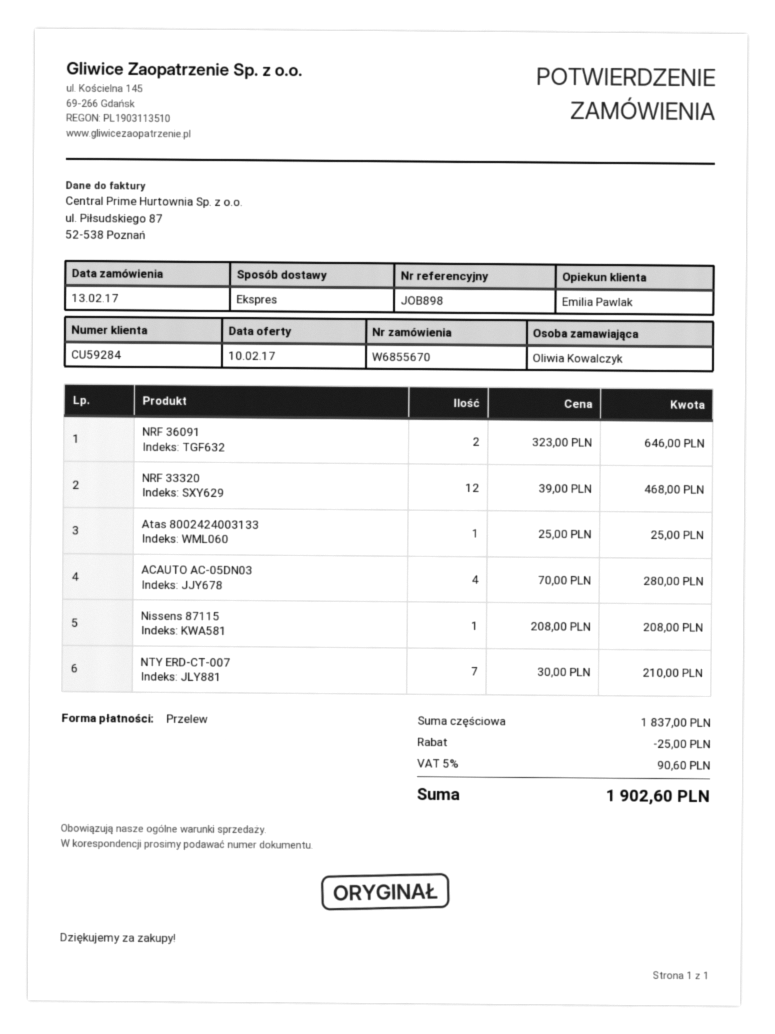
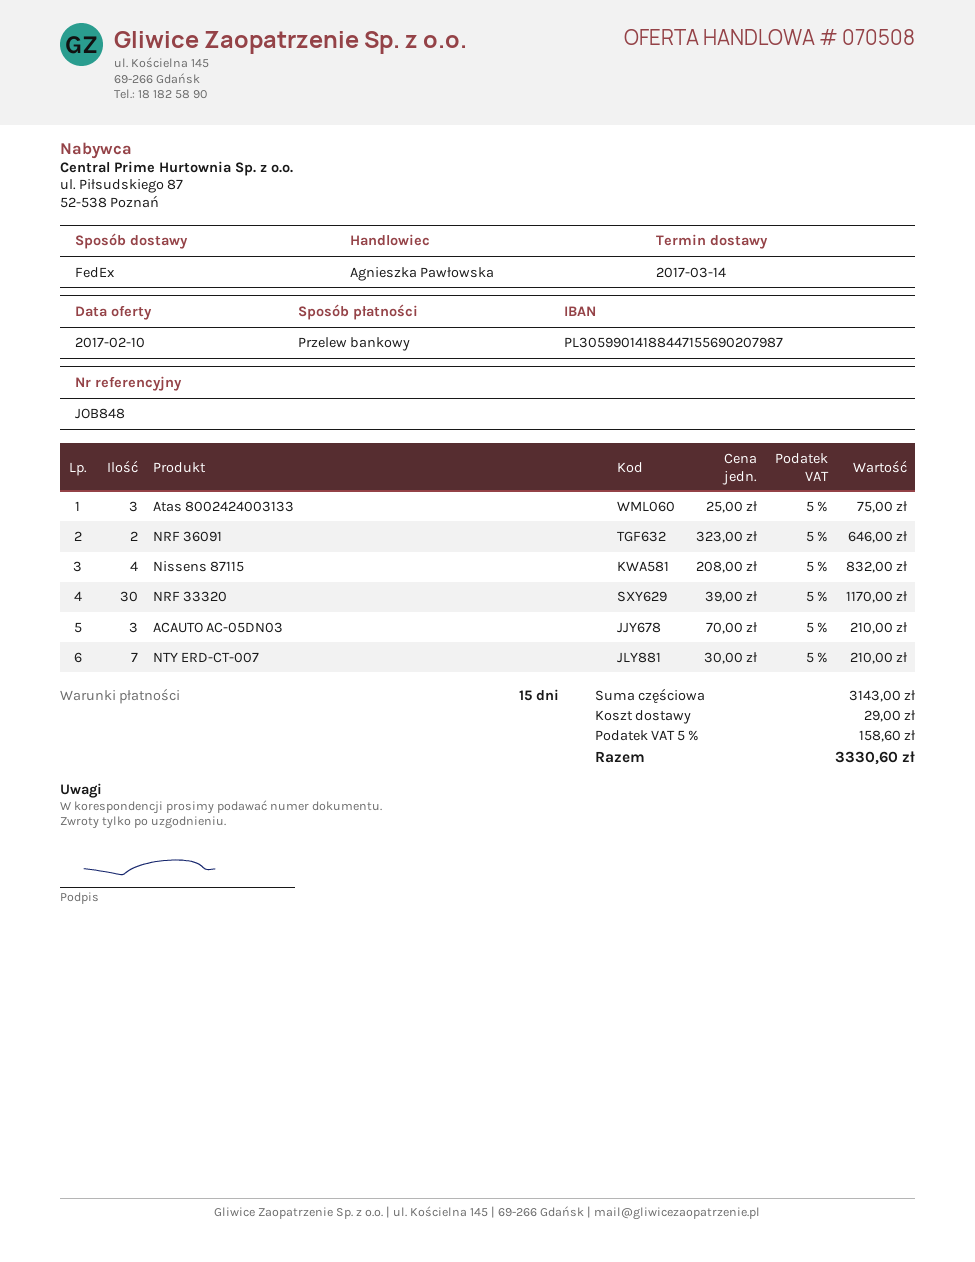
reference: JOB898 -> JOB848
sales rep: Emilia Pawlak -> Agnieszka Pawłowska
shipping method: express -> FedEx
NRF 33320: 12 x 39.00 = 468.00 -> 30 x 39.00 = 1170.00
Atas 8002424003133: 1 x 25.00 = 25.00 -> 3 x 25.00 = 75.00
ACAUTO AC-05DN03: 4 x 70.00 = 280.00 -> 3 x 70.00 = 210.00
Nissens 87115: 1 x 208.00 = 208.00 -> 4 x 208.00 = 832.00
subtotal: 1837.00 -> 3143.00
discount: 25.00 -> none
shipping: none -> 29.00
tax: 5% = 90.60 -> 5% = 158.60
total: 1902.60 -> 3330.60

